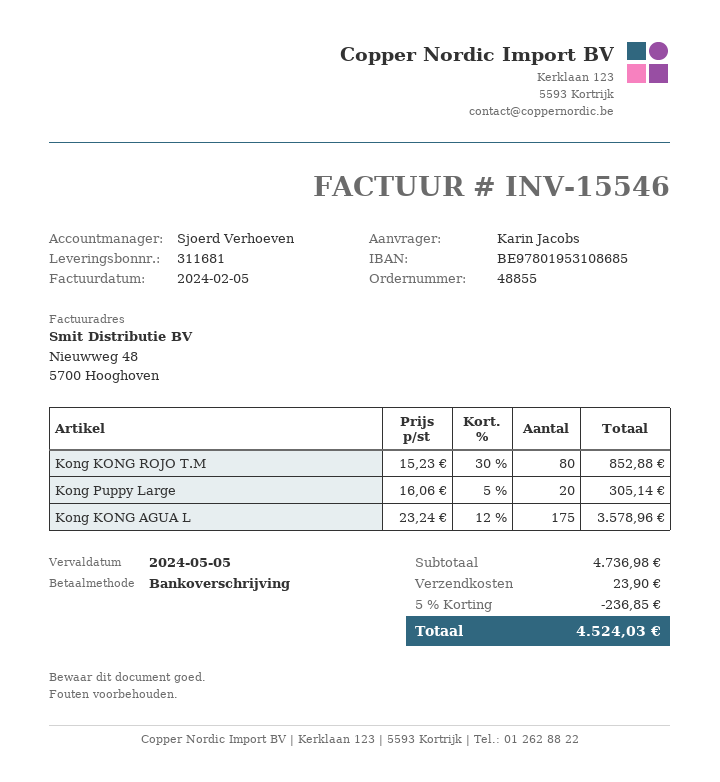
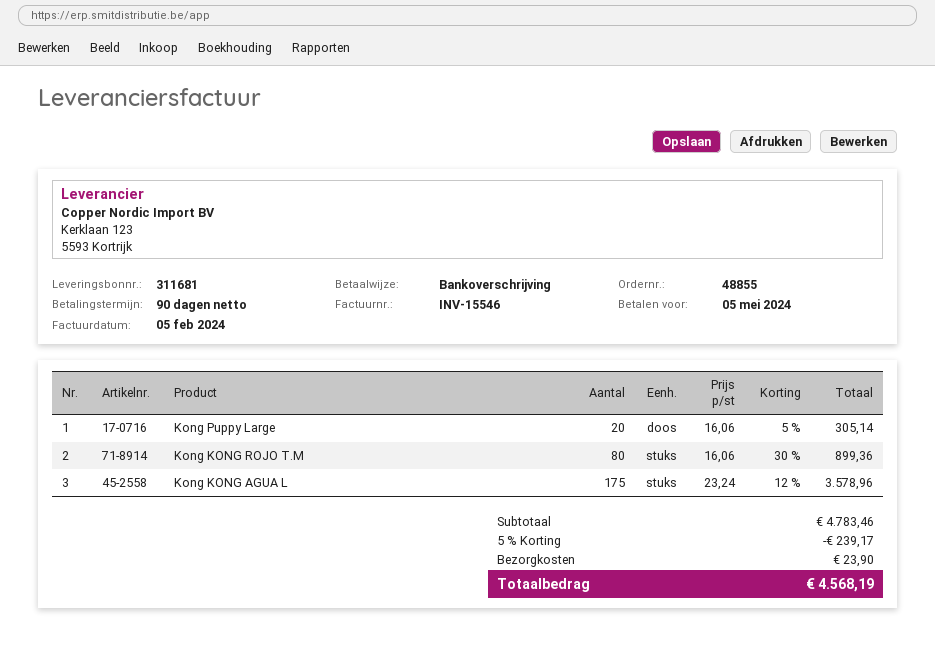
Kong KONG ROJO T.M: 80 x 15.23 - 30% = 852.88 -> 80 x 16.06 - 30% = 899.36
subtotal: 4736.98 -> 4783.46
discount: 5% = 236.85 -> 5% = 239.17
total: 4524.03 -> 4568.19

